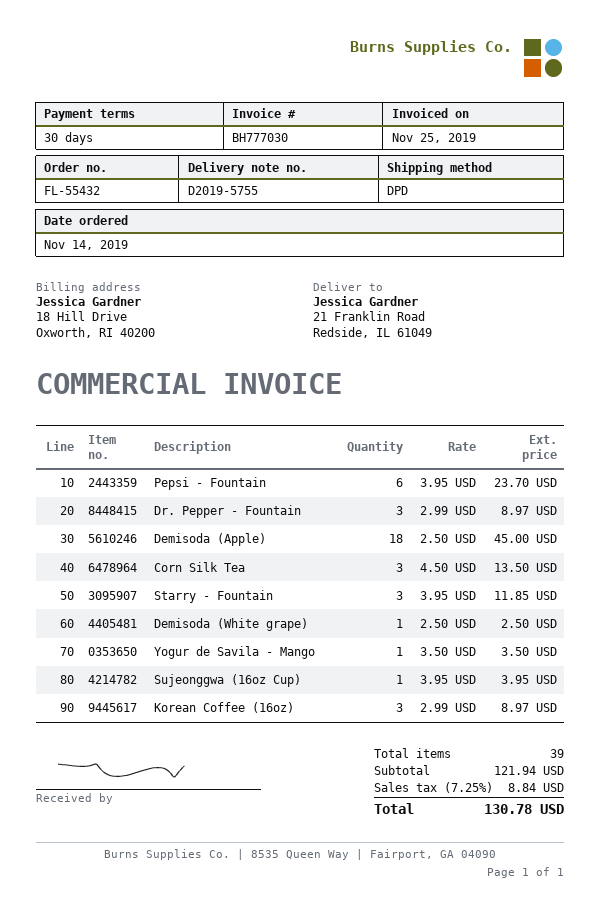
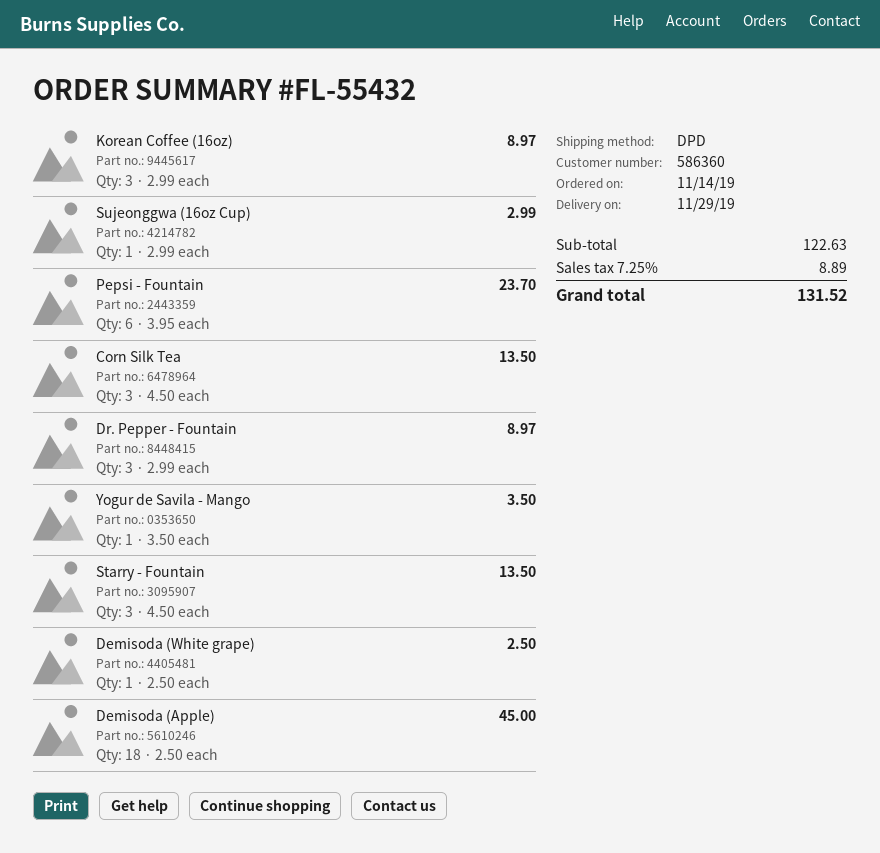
Starry - Fountain: 3 x 3.95 = 11.85 -> 3 x 4.50 = 13.50
Sujeonggwa (16oz Cup): 1 x 3.95 = 3.95 -> 1 x 2.99 = 2.99
subtotal: 121.94 -> 122.63
tax: 7.25% = 8.84 -> 7.25% = 8.89
total: 130.78 -> 131.52

